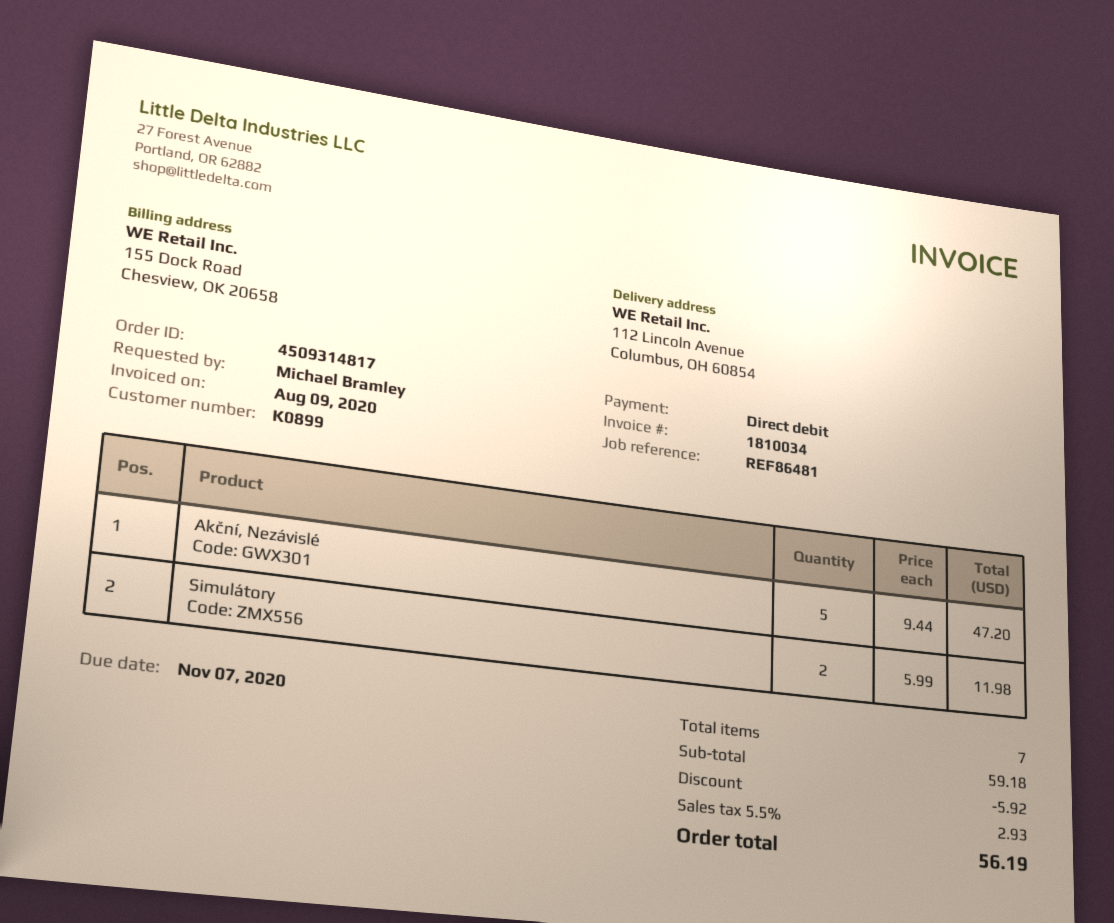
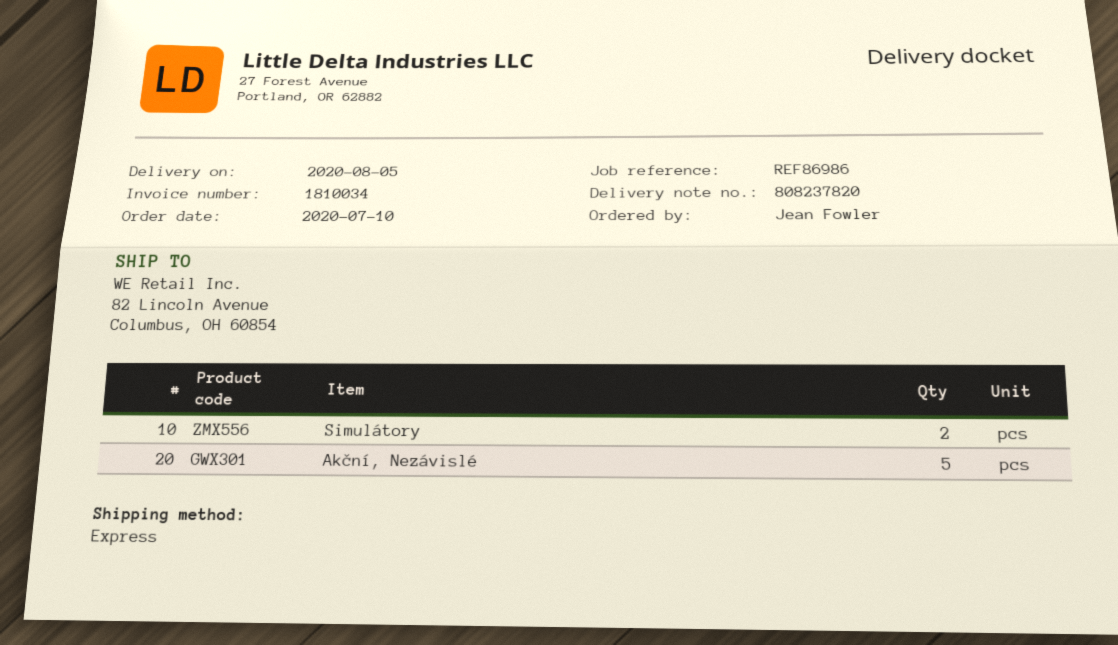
reference: REF86481 -> REF86986
ordered by: Michael Bramley -> Jean Fowler
ship to: 112 Lincoln Avenue, Columbus, OH 60854 -> 82 Lincoln Avenue, Columbus, OH 60854

